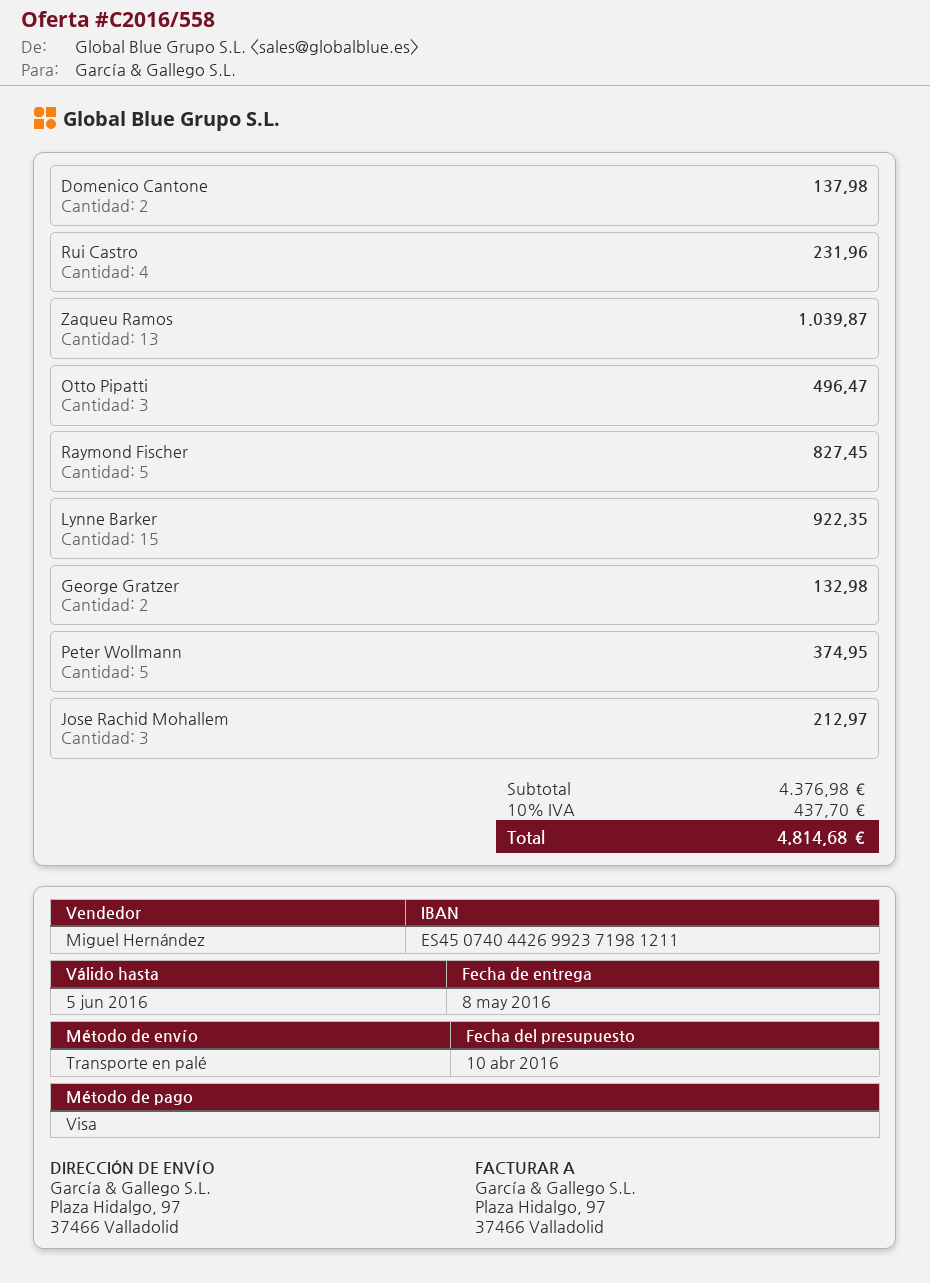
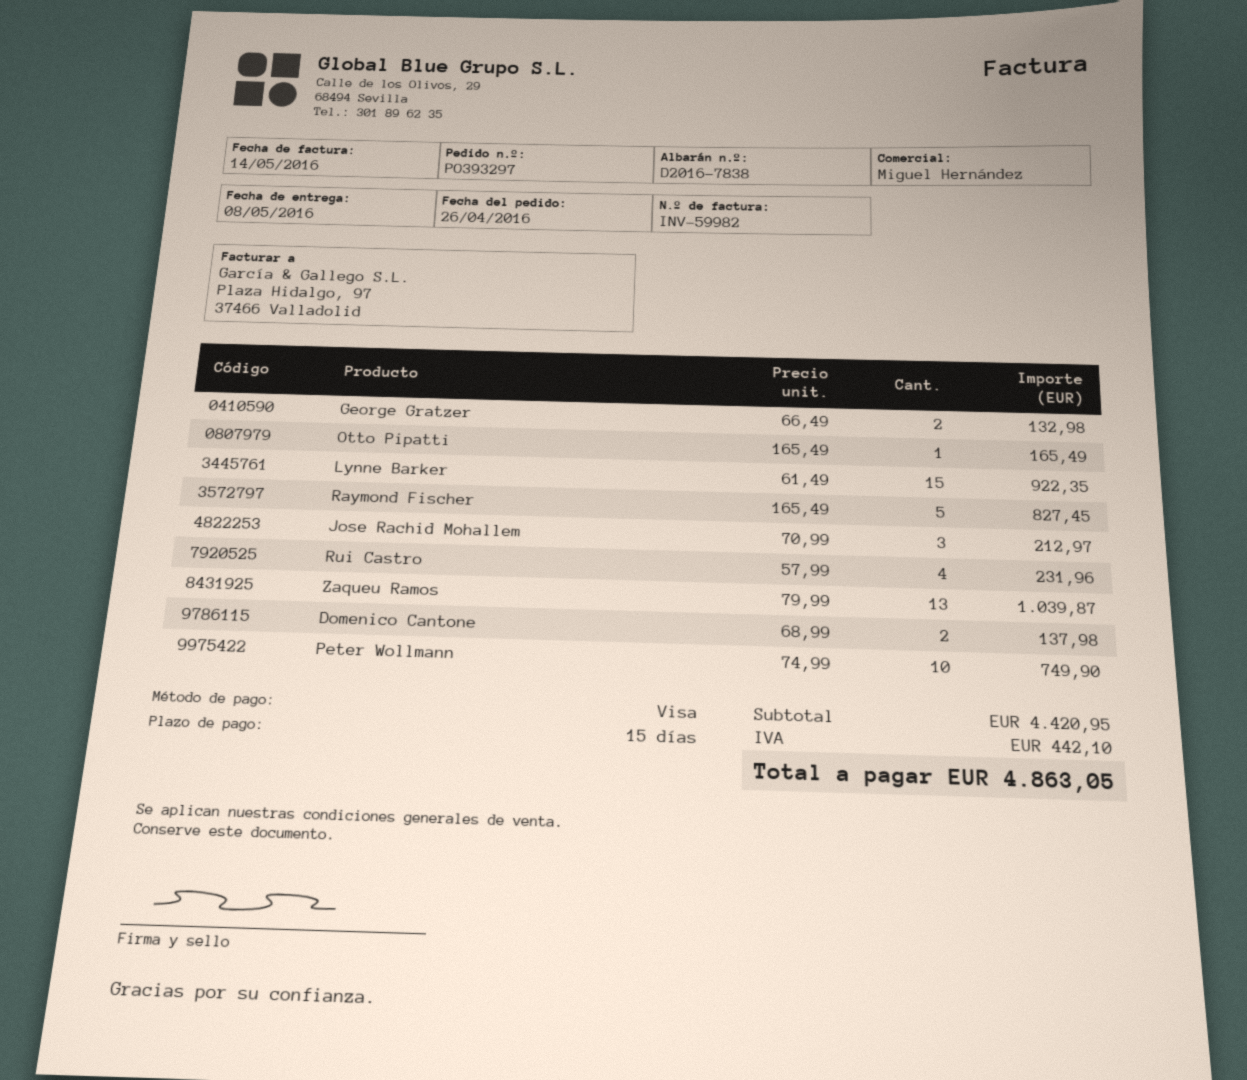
Otto Pipatti: 3 for 496.47 -> 1 for 165.49
Peter Wollmann: 5 for 374.95 -> 10 for 749.90
subtotal: 4376.98 -> 4420.95
tax: 437.70 -> 442.10
total: 4814.68 -> 4863.05

